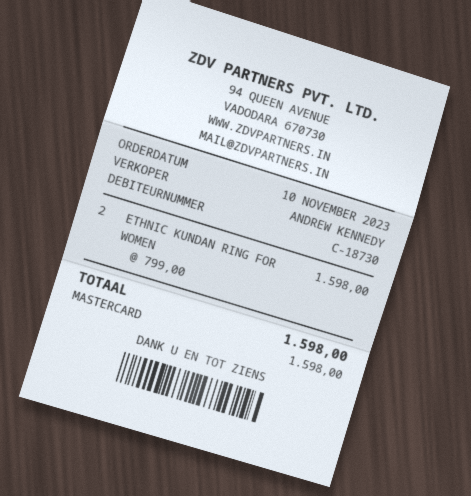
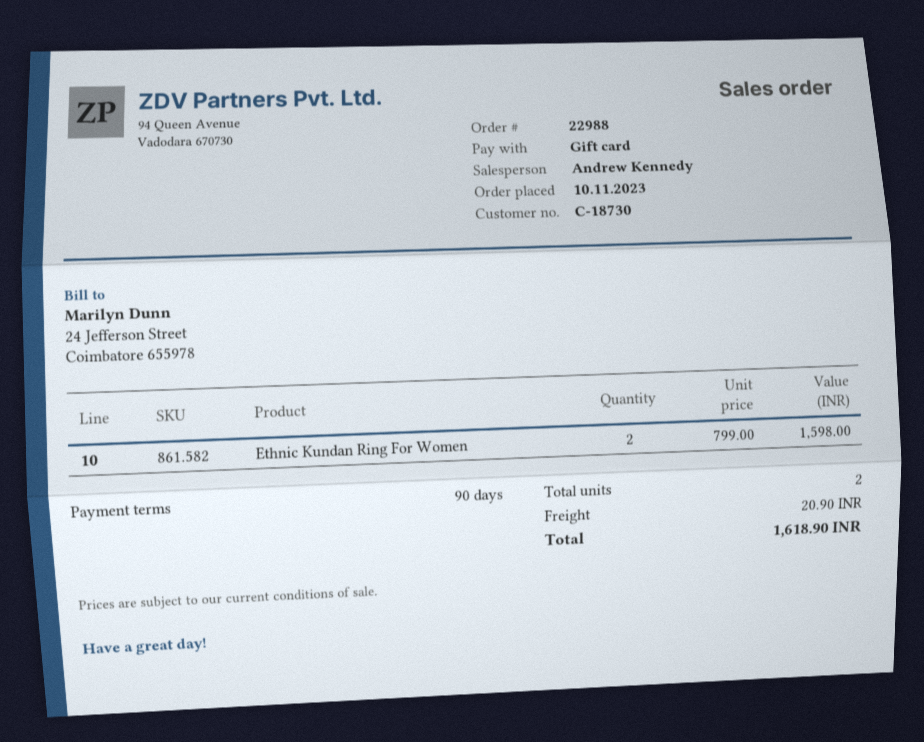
payment method: Mastercard -> gift card
shipping: none -> 20.90
total: 1598.00 -> 1618.90

